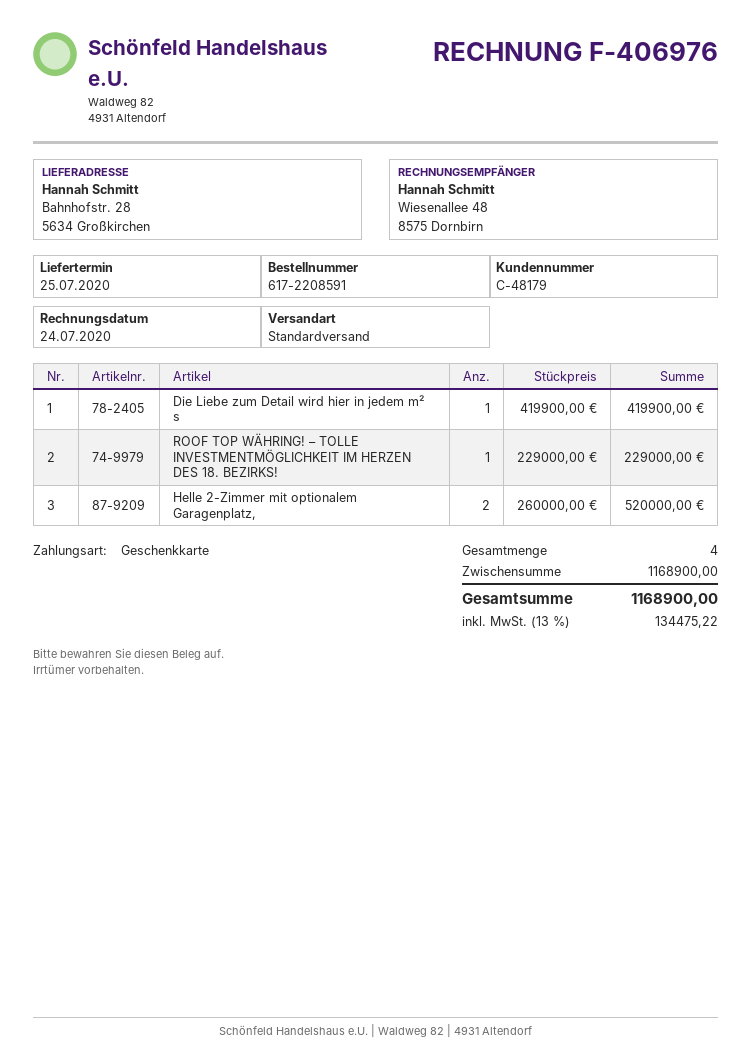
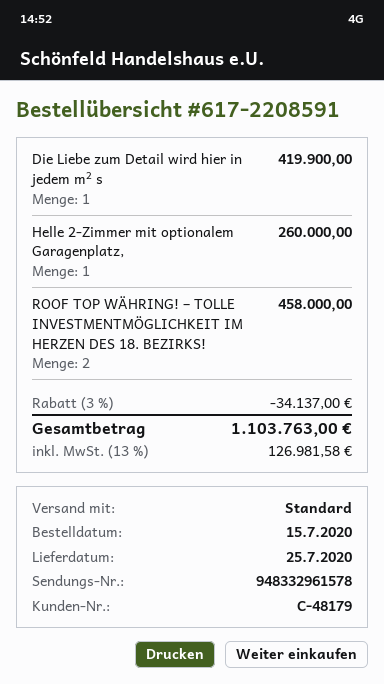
ROOF TOP WÄHRING! – TOLLE INVESTMENTMÖGLICHKEIT IM HERZEN DES 18. BEZIRKS!: 1 for 229000.00 -> 2 for 458000.00
Helle 2-Zimmer mit optionalem Garagenplatz,: 2 for 520000.00 -> 1 for 260000.00
discount: none -> 3% = 34137.00
tax: 13% = 134475.22 -> 13% = 126981.58
total: 1168900.00 -> 1103763.00

